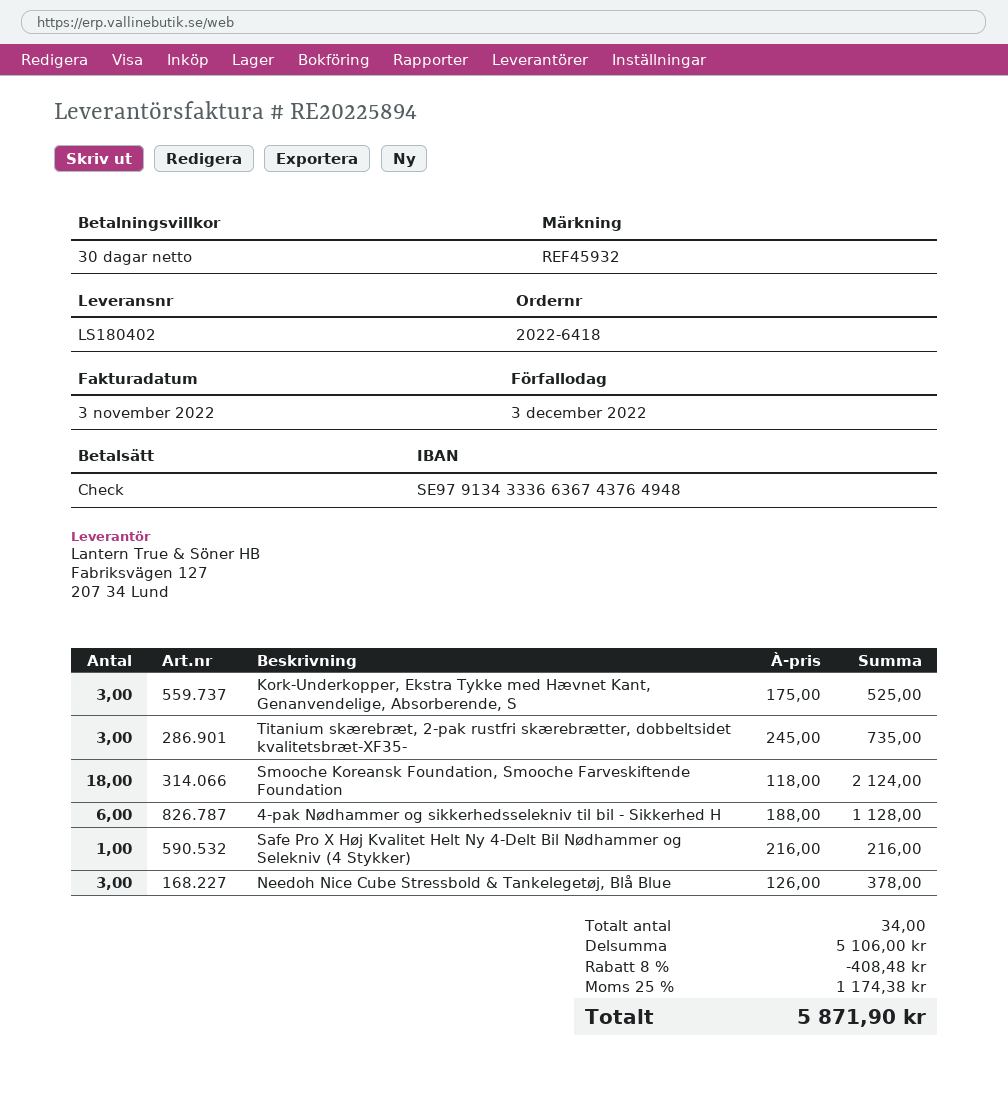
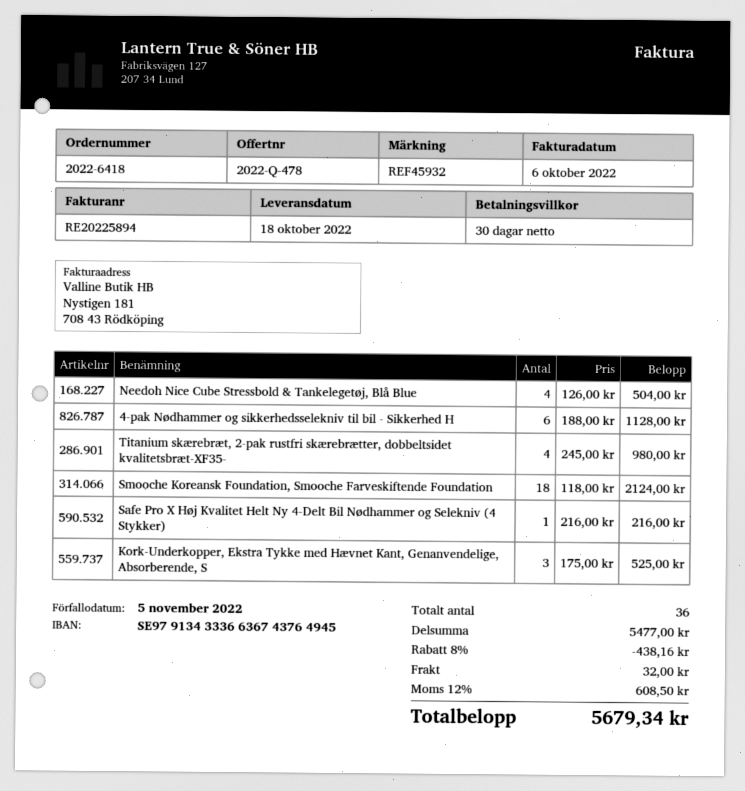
invoice date: 2022-11-03 -> 2022-10-06
due date: 2022-12-03 -> 2022-11-05
bank account: SE9791343336636743764948 -> SE9791343336636743764945
Titanium skærebræt, 2-pak rustfri skærebrætter, dobbeltsidet kvalitetsbræt-XF35-: 3 x 245.00 = 735.00 -> 4 x 245.00 = 980.00
Needoh Nice Cube Stressbold & Tankelegetøj, Blå Blue: 3 x 126.00 = 378.00 -> 4 x 126.00 = 504.00
total quantity: 34 -> 36
subtotal: 5106.00 -> 5477.00
discount: 8% = 408.48 -> 8% = 438.16
shipping: none -> 32.00
tax: 25% = 1174.38 -> 12% = 608.50
total: 5871.90 -> 5679.34

